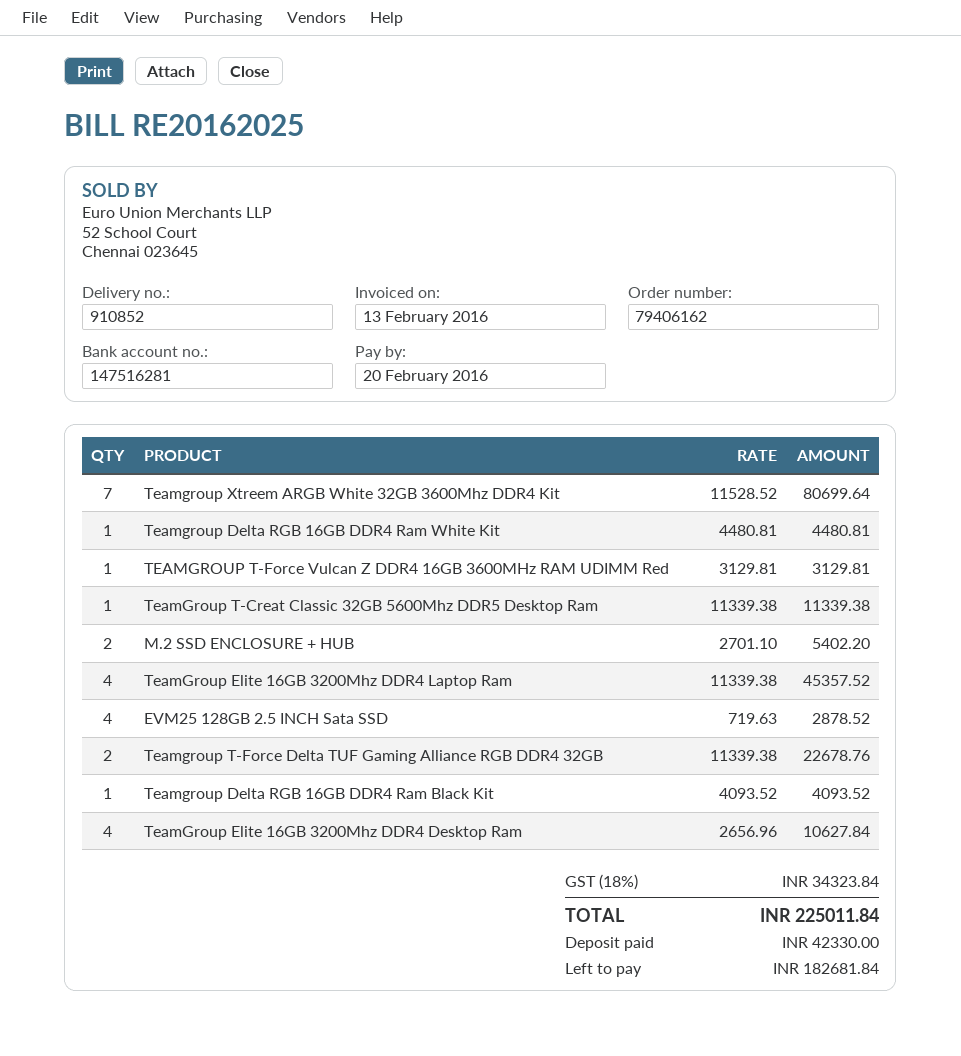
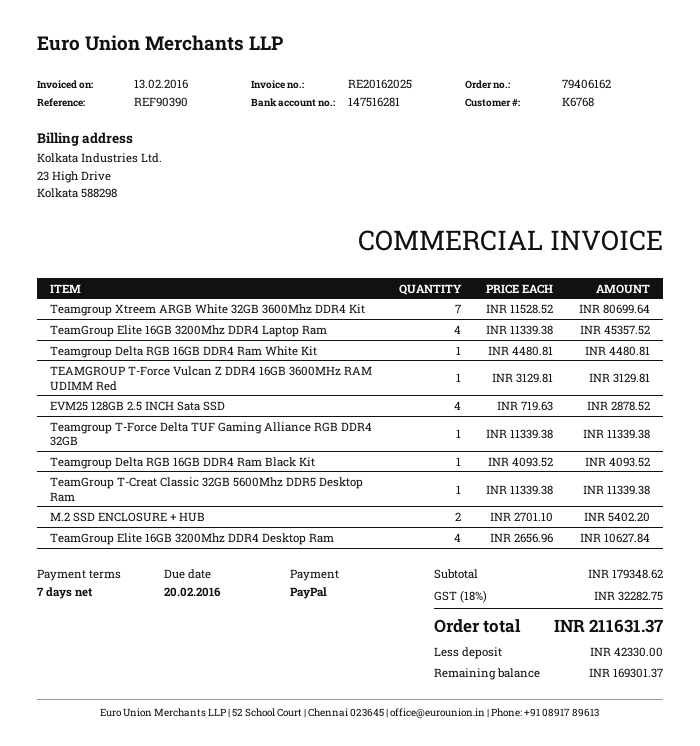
Teamgroup T-Force Delta TUF Gaming Alliance RGB DDR4 32GB: 2 x 11339.38 = 22678.76 -> 1 x 11339.38 = 11339.38
tax: 18% = 34323.84 -> 18% = 32282.75
total: 225011.84 -> 211631.37
balance: 182681.84 -> 169301.37

